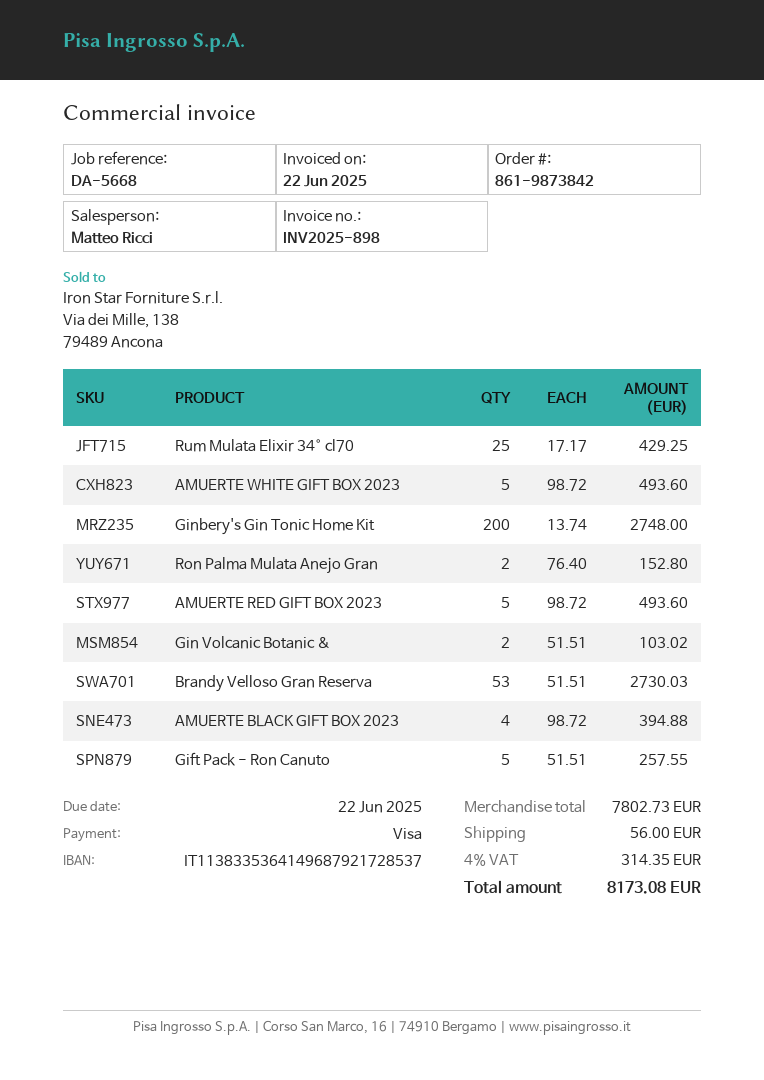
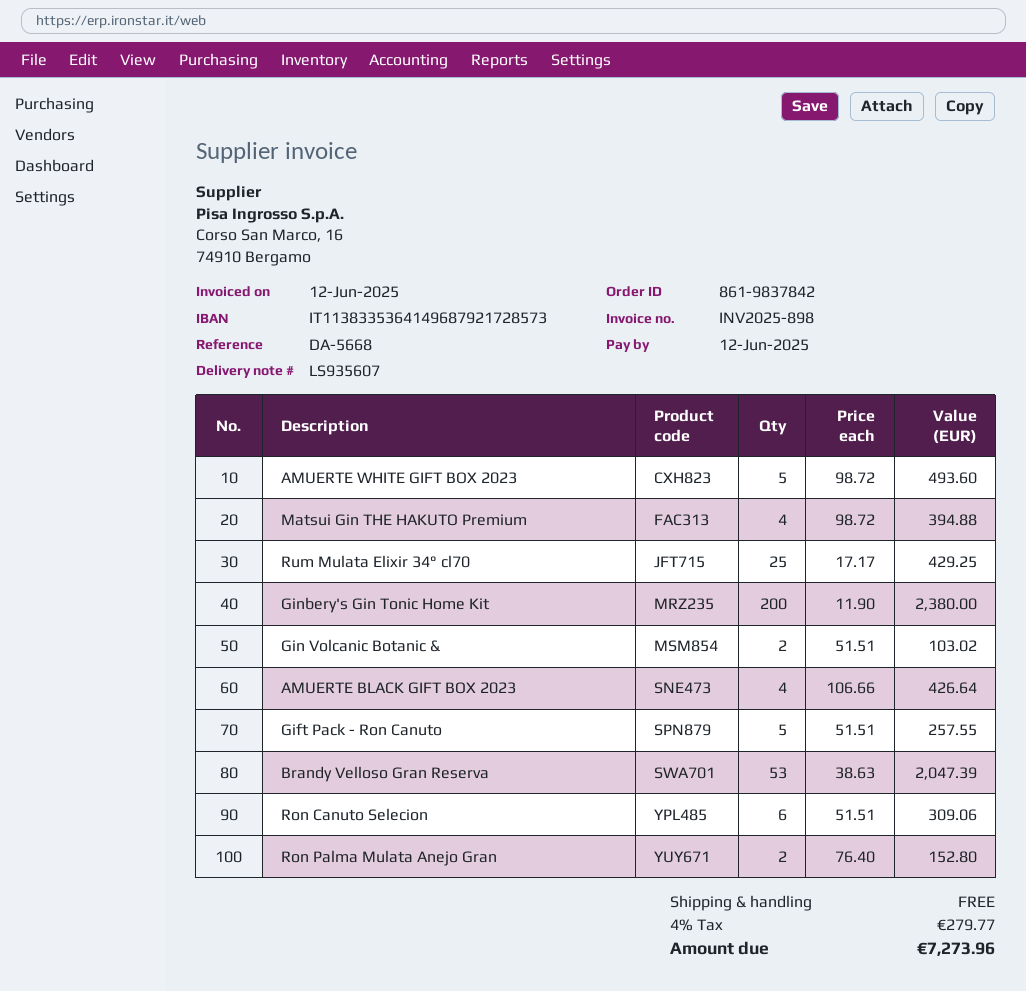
order number: 861-9873842 -> 861-9837842
invoice date: 2025-06-22 -> 2025-06-12
due date: 2025-06-22 -> 2025-06-12
bank account: IT1138335364149687921728537 -> IT1138335364149687921728573
Ginbery's Gin Tonic Home Kit: 200 x 13.74 = 2748.00 -> 200 x 11.90 = 2380.00
AMUERTE RED GIFT BOX 2023: 5 x 98.72 = 493.60 -> none
Brandy Velloso Gran Reserva: 53 x 51.51 = 2730.03 -> 53 x 38.63 = 2047.39
AMUERTE BLACK GIFT BOX 2023: 4 x 98.72 = 394.88 -> 4 x 106.66 = 426.64
Matsui Gin THE HAKUTO Premium: none -> 4 x 98.72 = 394.88
Ron Canuto Selecion: none -> 6 x 51.51 = 309.06
shipping: 56.00 -> 0.00
tax: 4% = 314.35 -> 4% = 279.77
total: 8173.08 -> 7273.96

